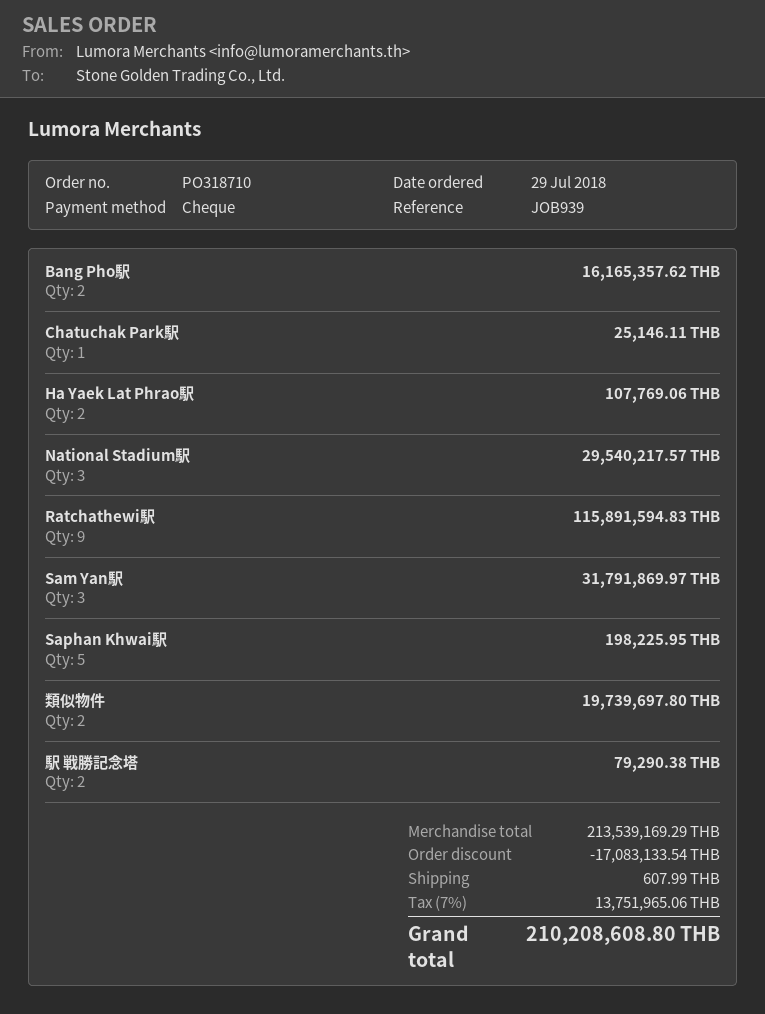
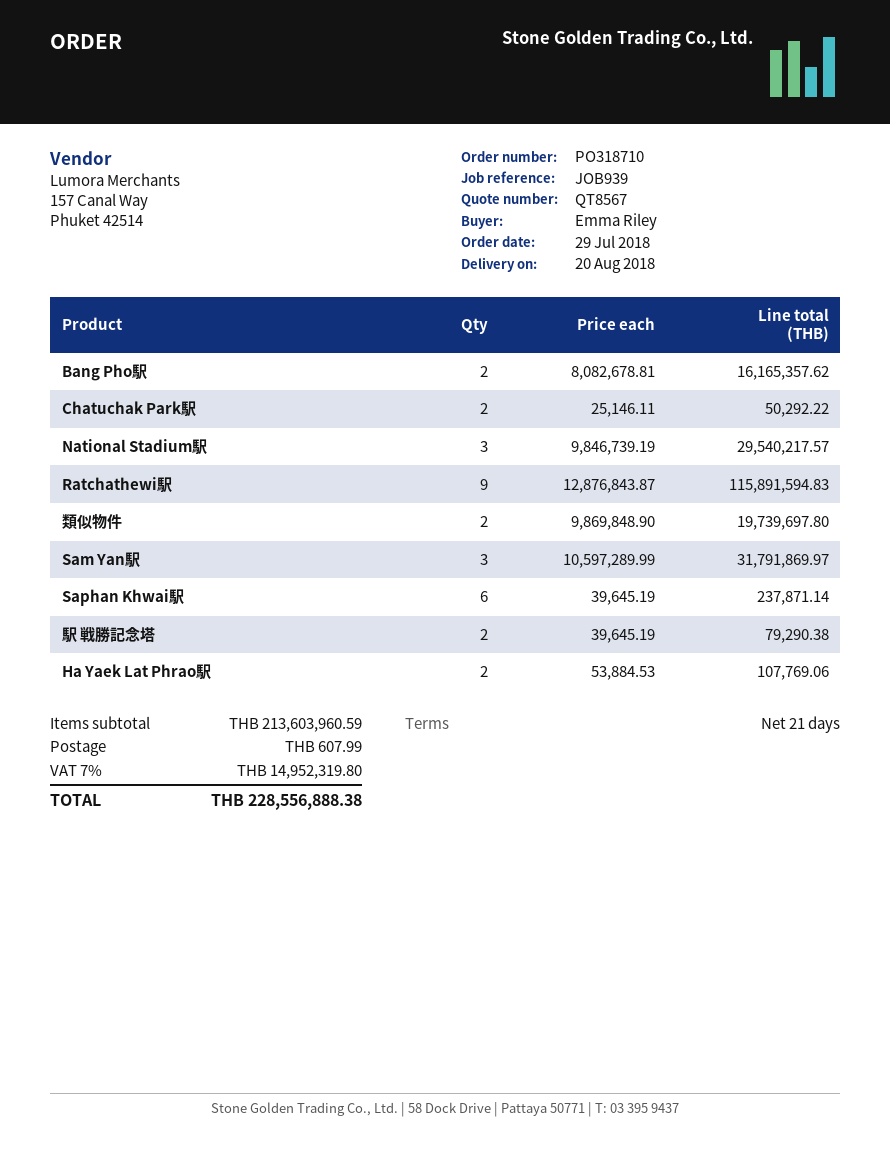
Chatuchak Park駅: 1 for 25146.11 -> 2 for 50292.22
Saphan Khwai駅: 5 for 198225.95 -> 6 for 237871.14
subtotal: 213539169.29 -> 213603960.59
discount: 17083133.54 -> none
tax: 7% = 13751965.06 -> 7% = 14952319.80
total: 210208608.80 -> 228556888.38

